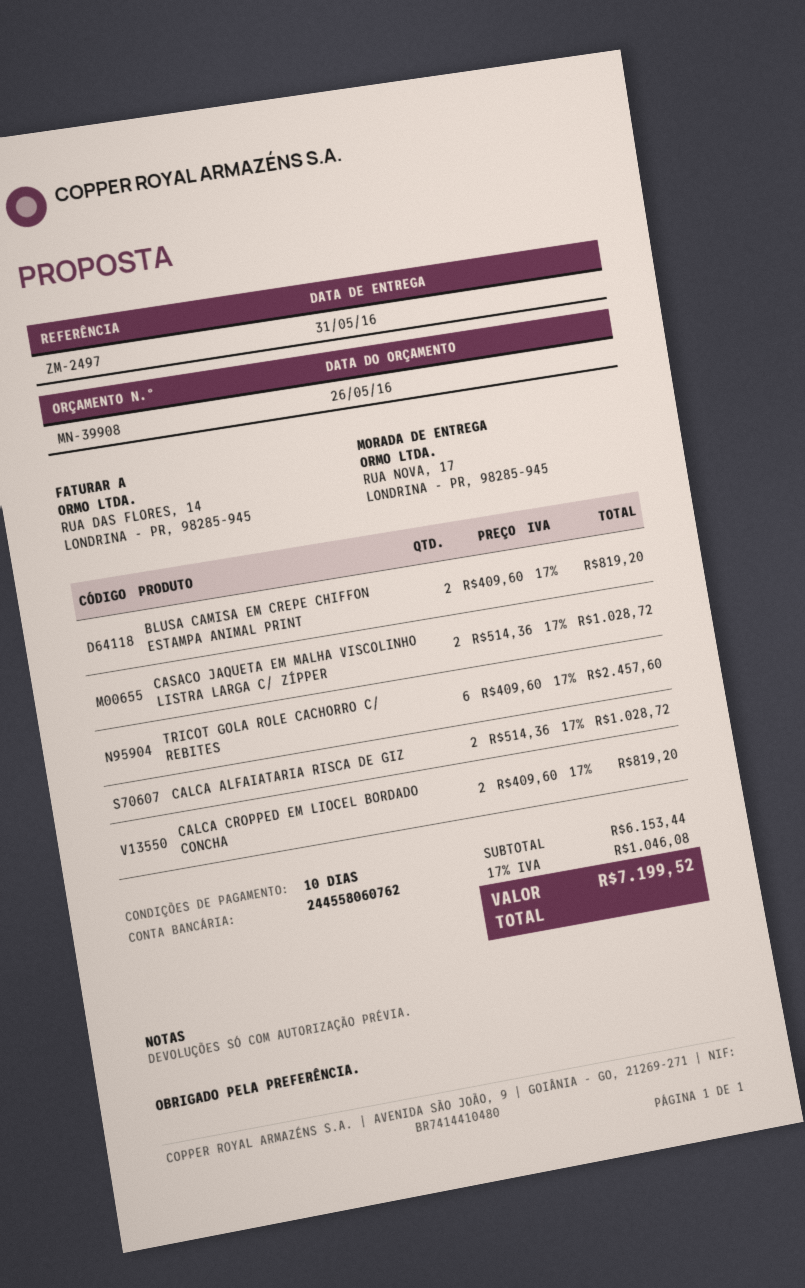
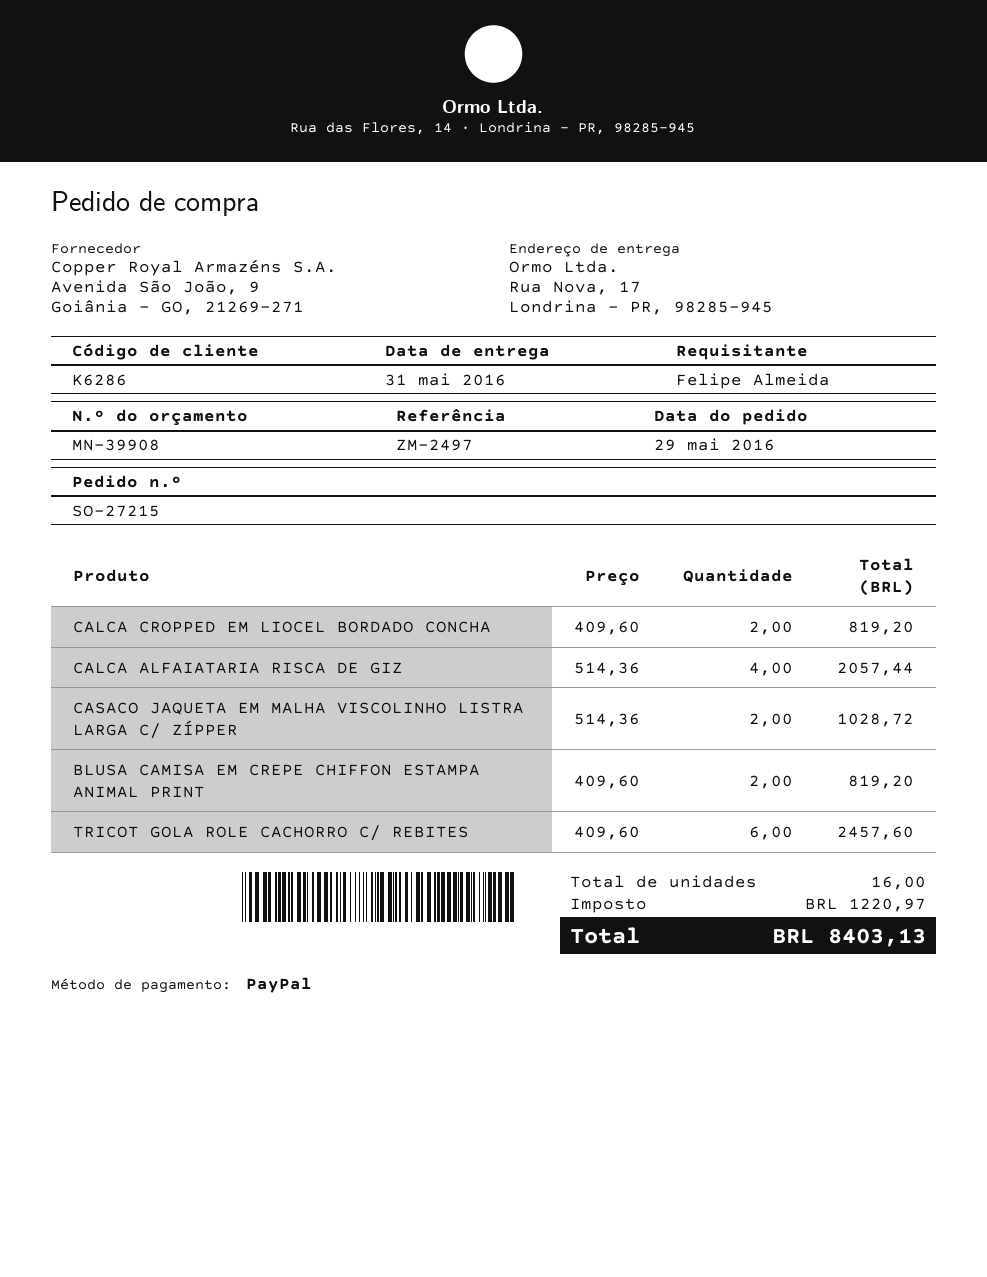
CALCA ALFAIATARIA RISCA DE GIZ: 2 x 514.36 = 1028.72 -> 4 x 514.36 = 2057.44
tax: 1046.08 -> 1220.97
total: 7199.52 -> 8403.13

